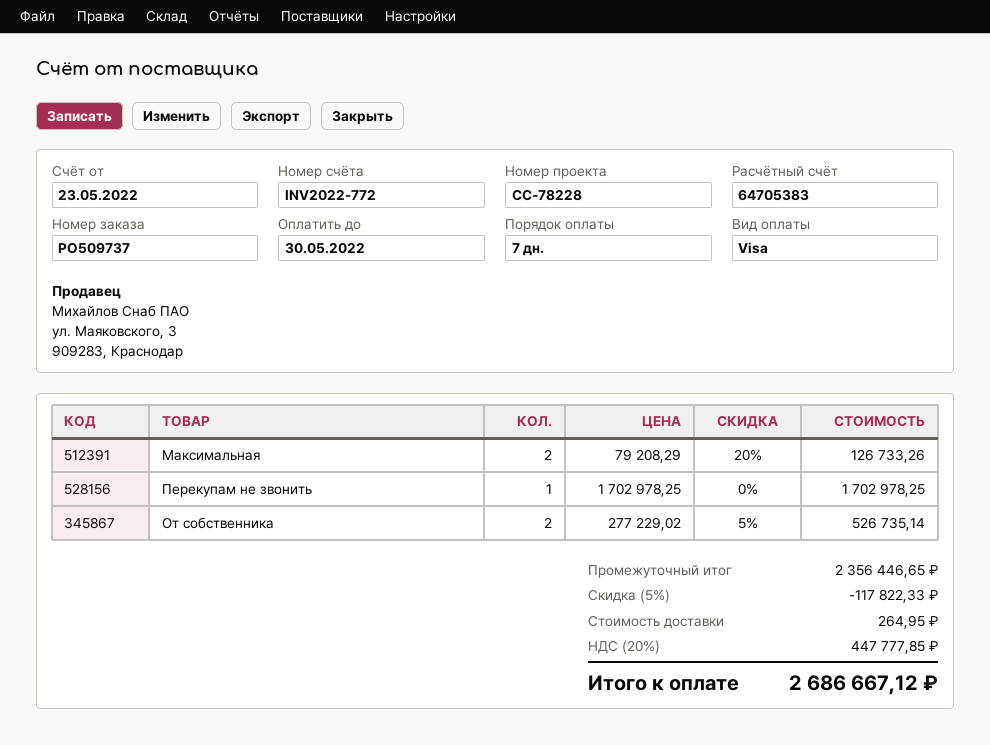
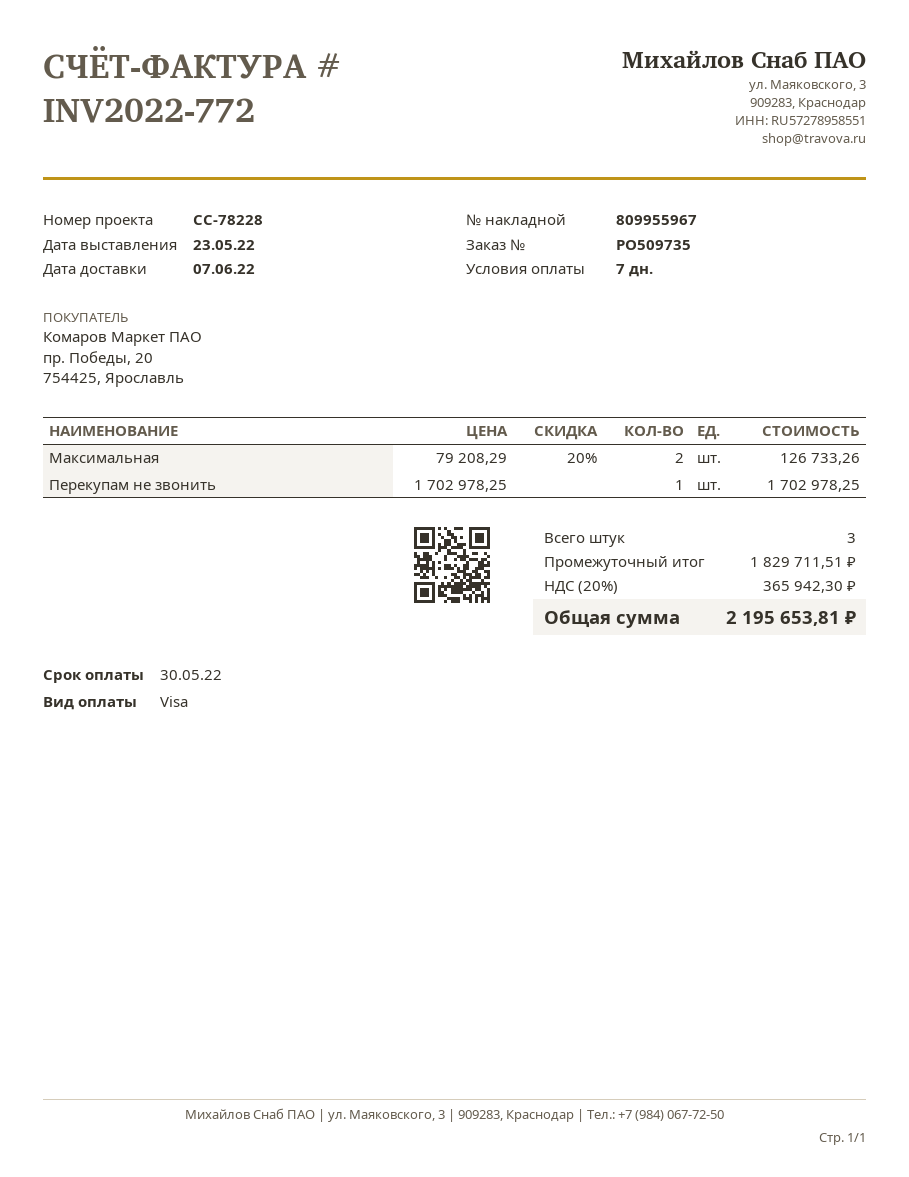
order number: PO509737 -> PO509735
От собственника: 2 x 277229.02 - 5% = 526735.14 -> none
subtotal: 2356446.65 -> 1829711.51
discount: 5% = 117822.33 -> none
shipping: 264.95 -> none
tax: 20% = 447777.85 -> 20% = 365942.30
total: 2686667.12 -> 2195653.81

